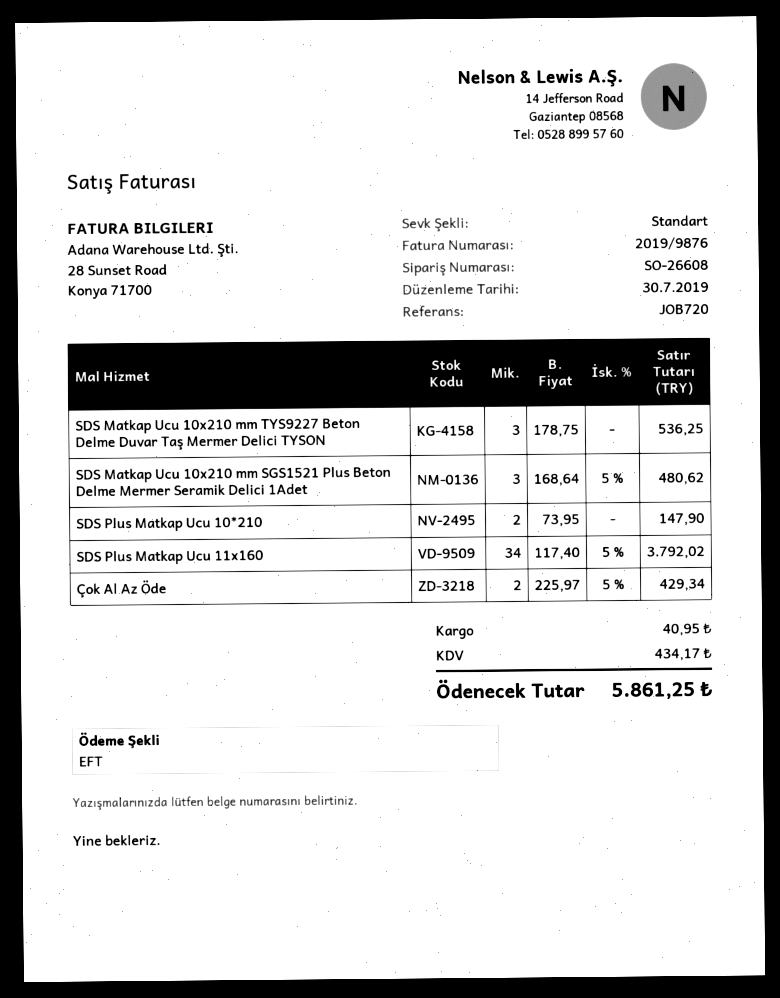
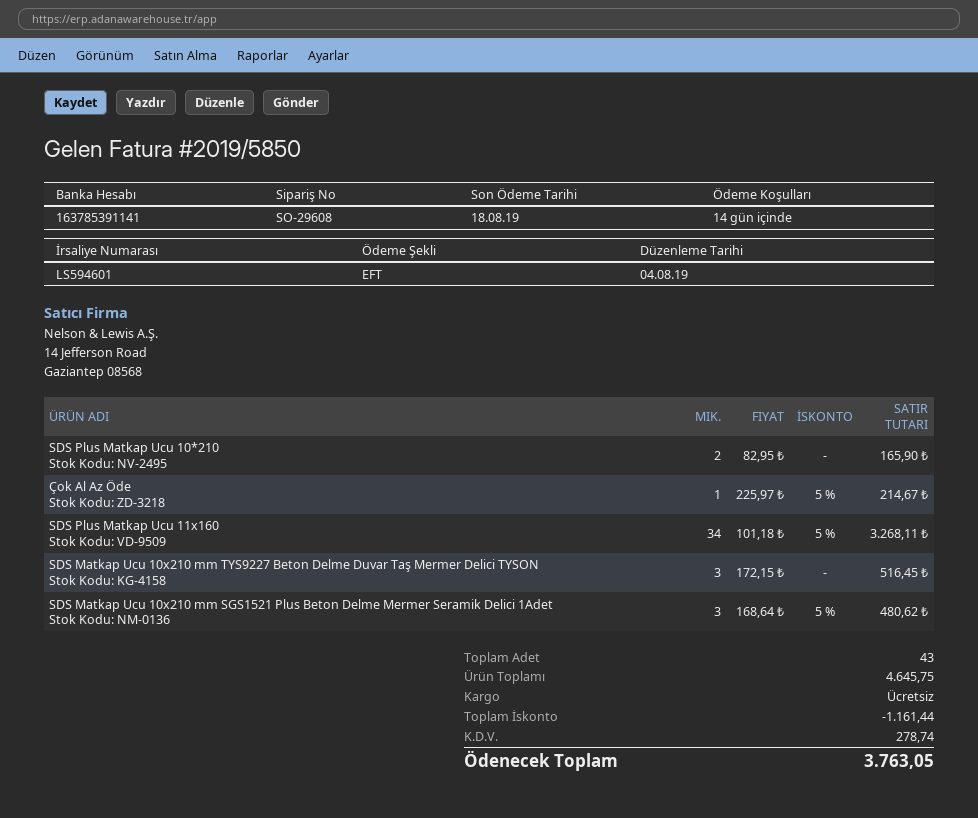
order number: SO-26608 -> SO-29608
invoice number: 2019/9876 -> 2019/5850
invoice date: 2019-07-30 -> 2019-08-04
SDS Matkap Ucu 10x210 mm TYS9227 Beton Delme Duvar Taş Mermer Delici TYSON: 3 x 178.75 = 536.25 -> 3 x 172.15 = 516.45
SDS Plus Matkap Ucu 10*210: 2 x 73.95 = 147.90 -> 2 x 82.95 = 165.90
SDS Plus Matkap Ucu 11x160: 34 x 117.40 - 5% = 3792.02 -> 34 x 101.18 - 5% = 3268.11
Çok Al Az Öde: 2 x 225.97 - 5% = 429.34 -> 1 x 225.97 - 5% = 214.67
discount: none -> 1161.44
shipping: 40.95 -> 0.00
tax: 434.17 -> 278.74
total: 5861.25 -> 3763.05

